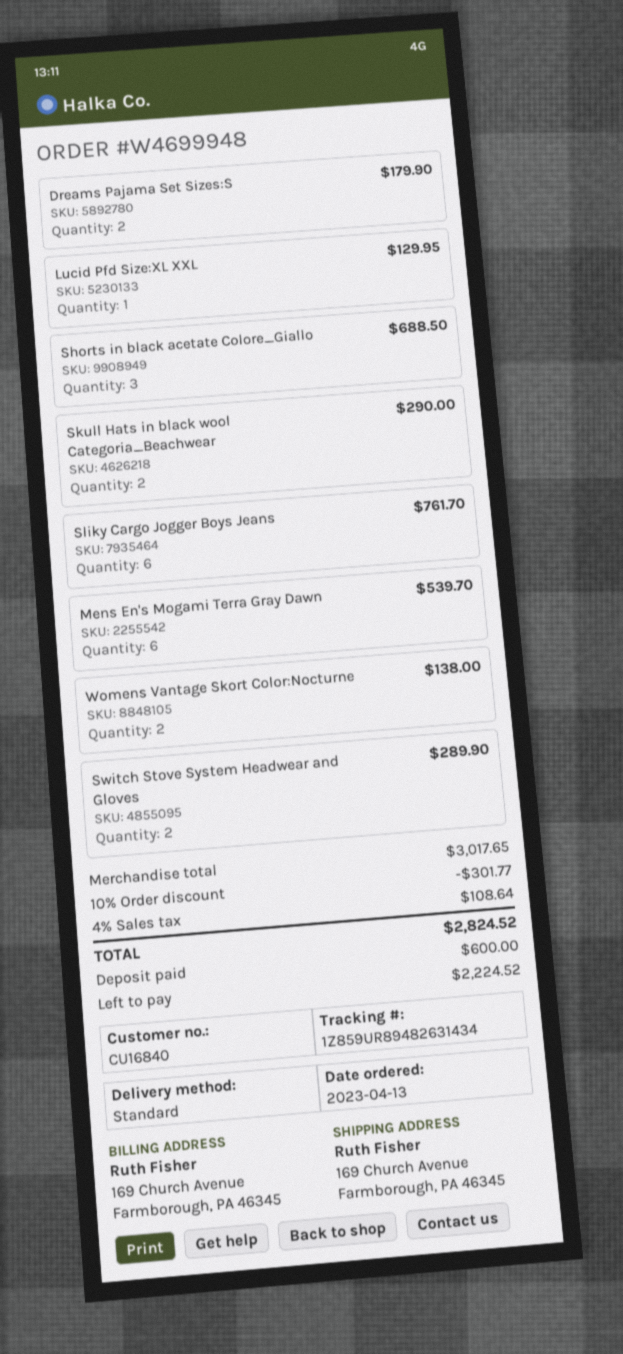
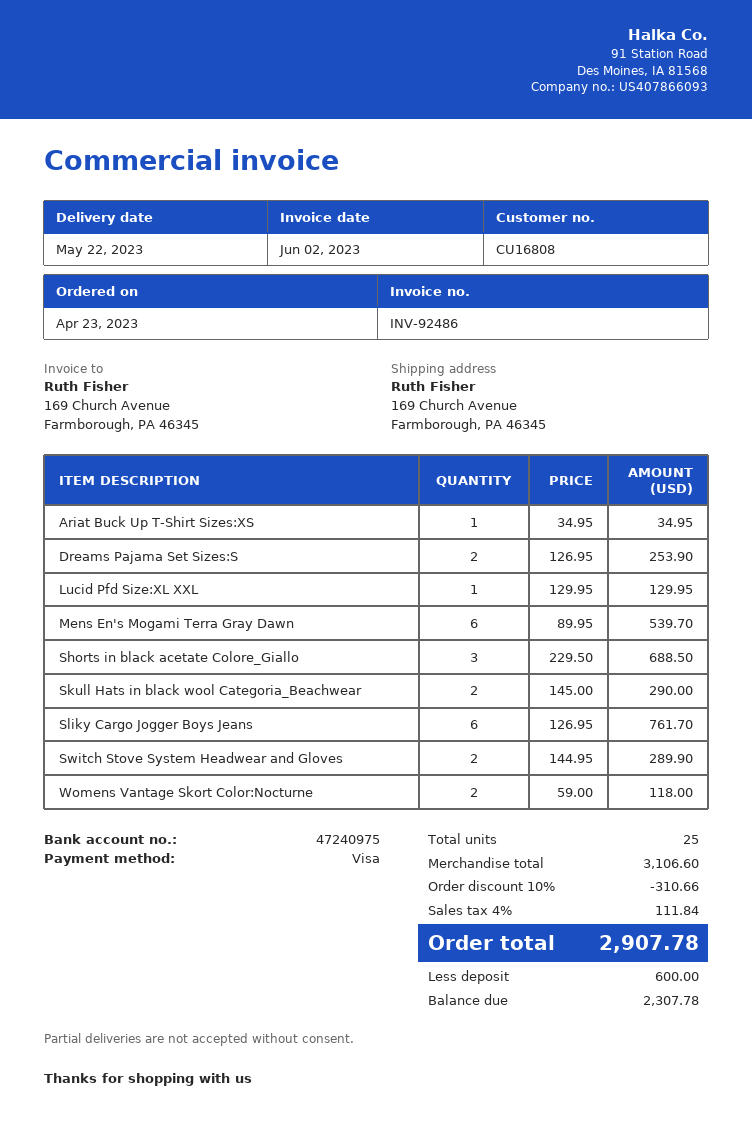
order date: 2023-04-13 -> 2023-04-23
customer number: CU16840 -> CU16808
Dreams Pajama Set Sizes:S: 2 for 179.90 -> 2 for 253.90
Womens Vantage Skort Color:Nocturne: 2 for 138.00 -> 2 for 118.00
Ariat Buck Up T-Shirt Sizes:XS: none -> 1 for 34.95
subtotal: 3017.65 -> 3106.60
discount: 10% = 301.77 -> 10% = 310.66
tax: 4% = 108.64 -> 4% = 111.84
total: 2824.52 -> 2907.78
balance: 2224.52 -> 2307.78

